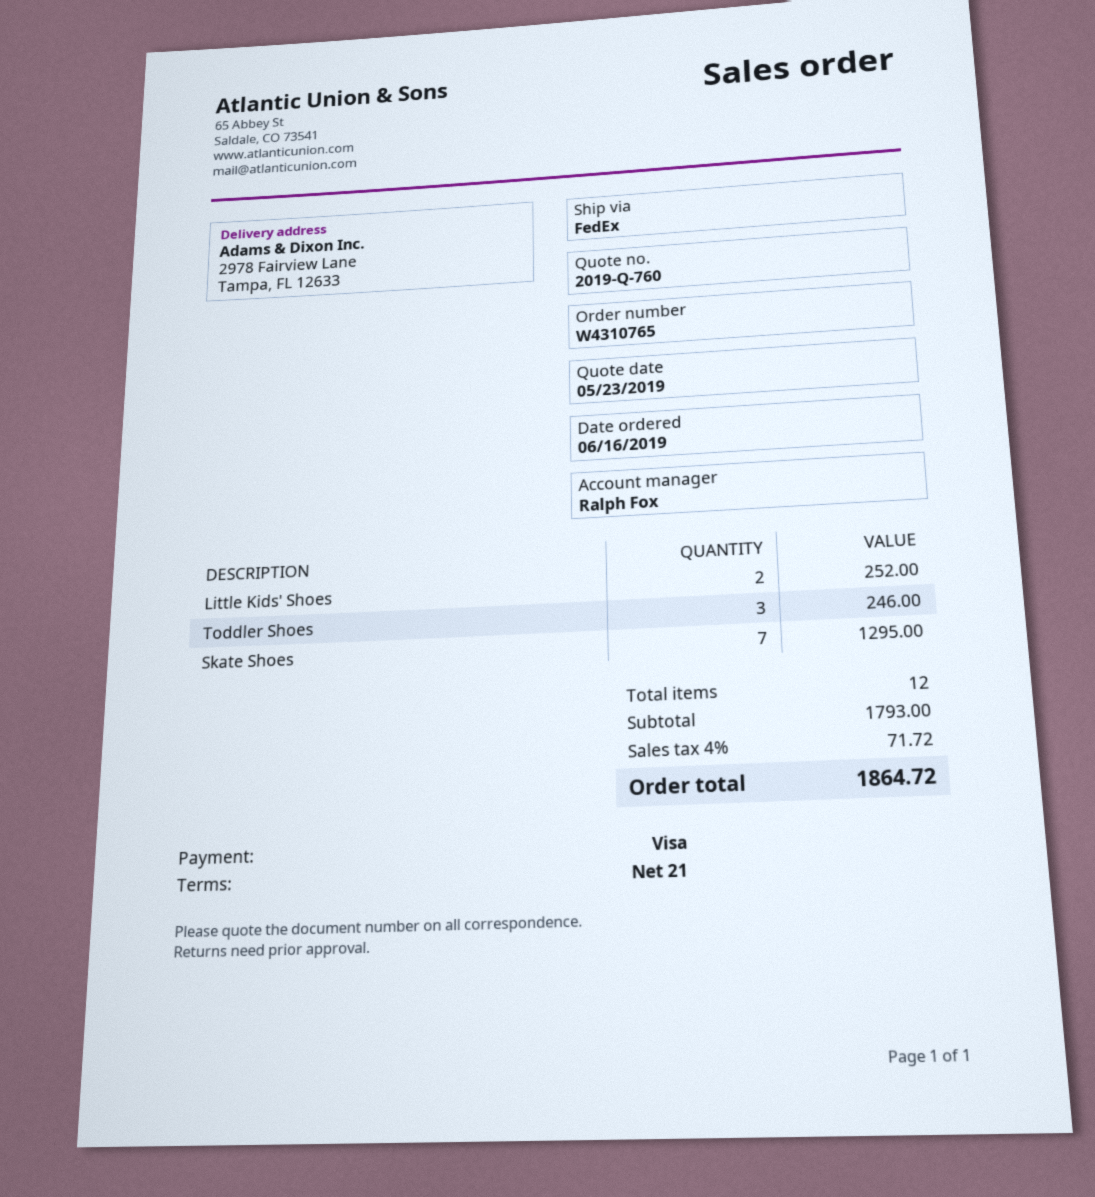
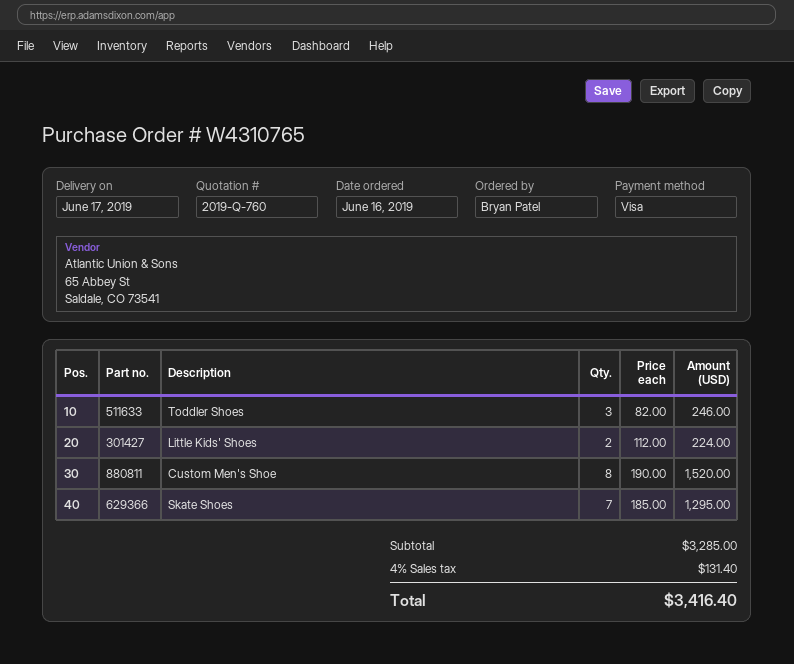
Little Kids' Shoes: 2 for 252.00 -> 2 for 224.00
Custom Men's Shoe: none -> 8 for 1520.00
subtotal: 1793.00 -> 3285.00
tax: 4% = 71.72 -> 4% = 131.40
total: 1864.72 -> 3416.40

